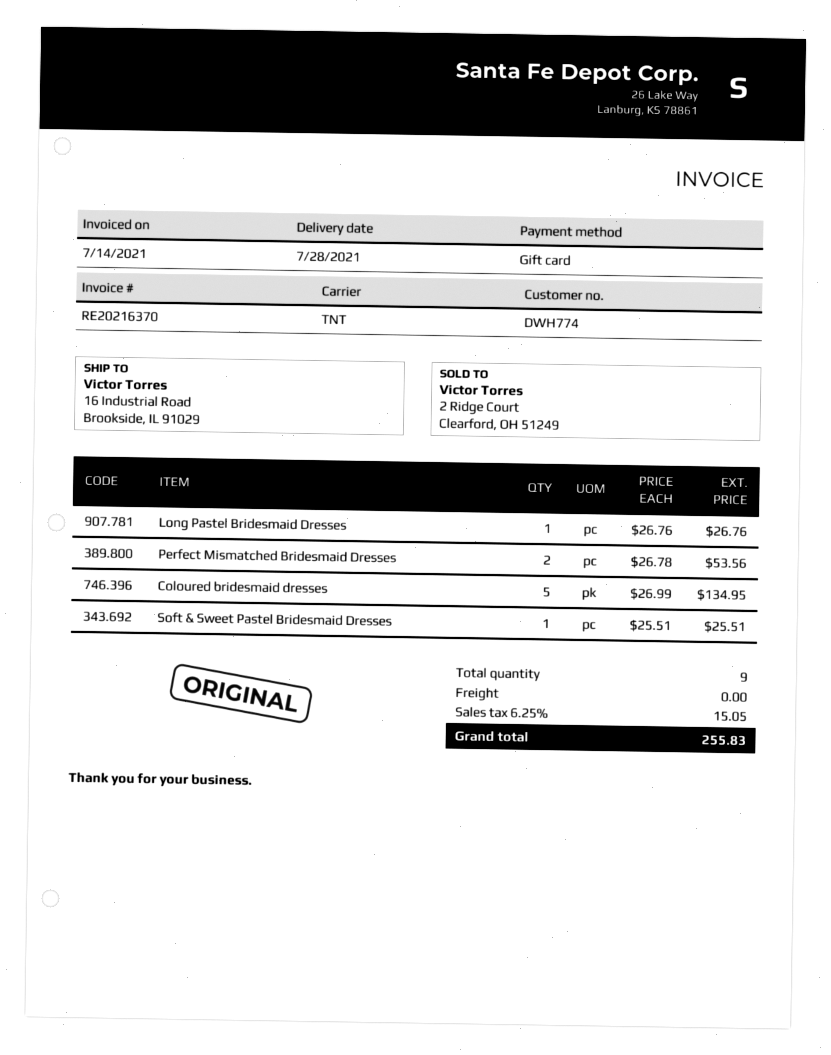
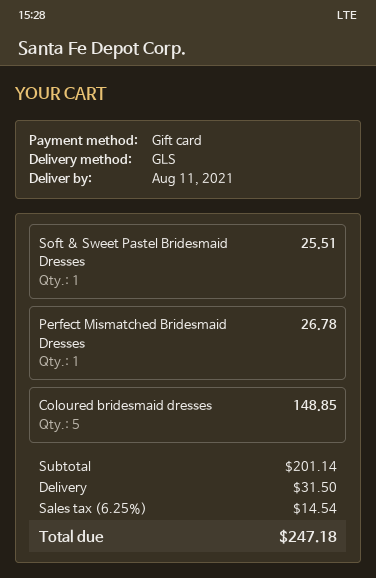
delivery date: 2021-07-28 -> 2021-08-11
shipping method: TNT -> GLS
Long Pastel Bridesmaid Dresses: 1 for 26.76 -> none
Perfect Mismatched Bridesmaid Dresses: 2 for 53.56 -> 1 for 26.78
Coloured bridesmaid dresses: 5 for 134.95 -> 5 for 148.85
shipping: 0.00 -> 31.50
tax: 6.25% = 15.05 -> 6.25% = 14.54
total: 255.83 -> 247.18

